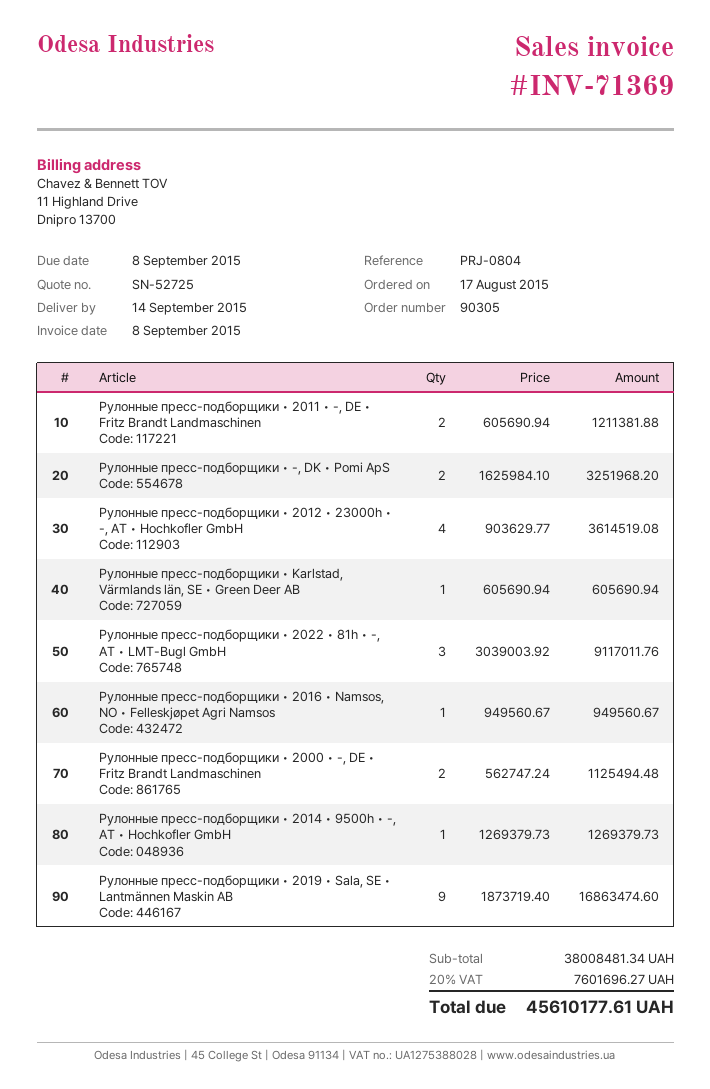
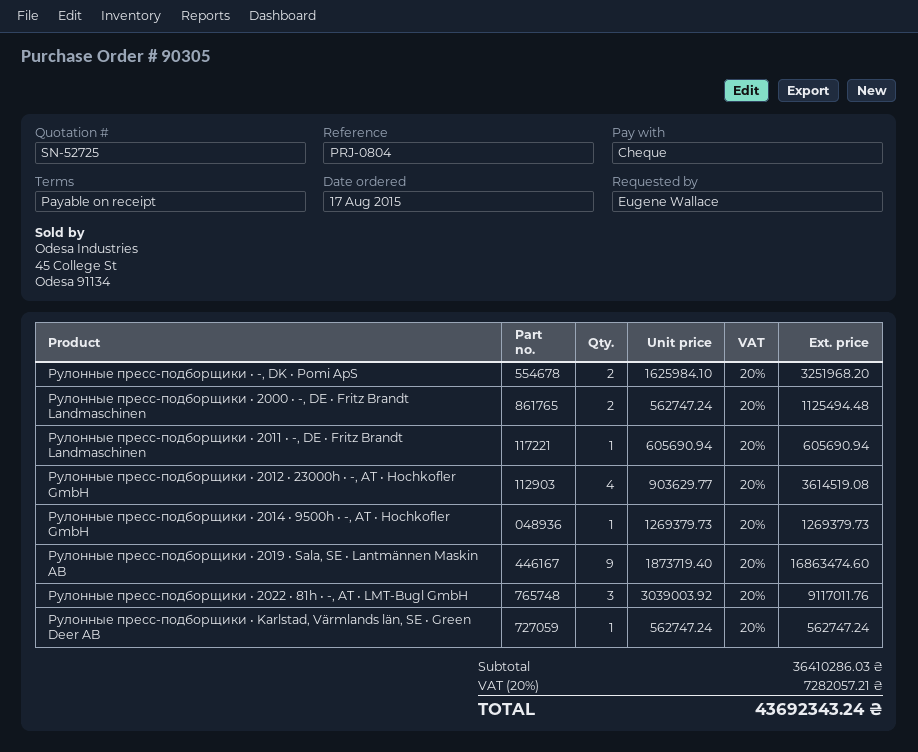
Рулонные пресс-подборщики • 2011 • -, DE • Fritz Brandt Landmaschinen: 2 x 605690.94 = 1211381.88 -> 1 x 605690.94 = 605690.94
Рулонные пресс-подборщики • Karlstad, Värmlands län, SE • Green Deer AB: 1 x 605690.94 = 605690.94 -> 1 x 562747.24 = 562747.24
Рулонные пресс-подборщики • 2016 • Namsos, NO • Felleskjøpet Agri Namsos: 1 x 949560.67 = 949560.67 -> none
subtotal: 38008481.34 -> 36410286.03
tax: 20% = 7601696.27 -> 20% = 7282057.21
total: 45610177.61 -> 43692343.24

